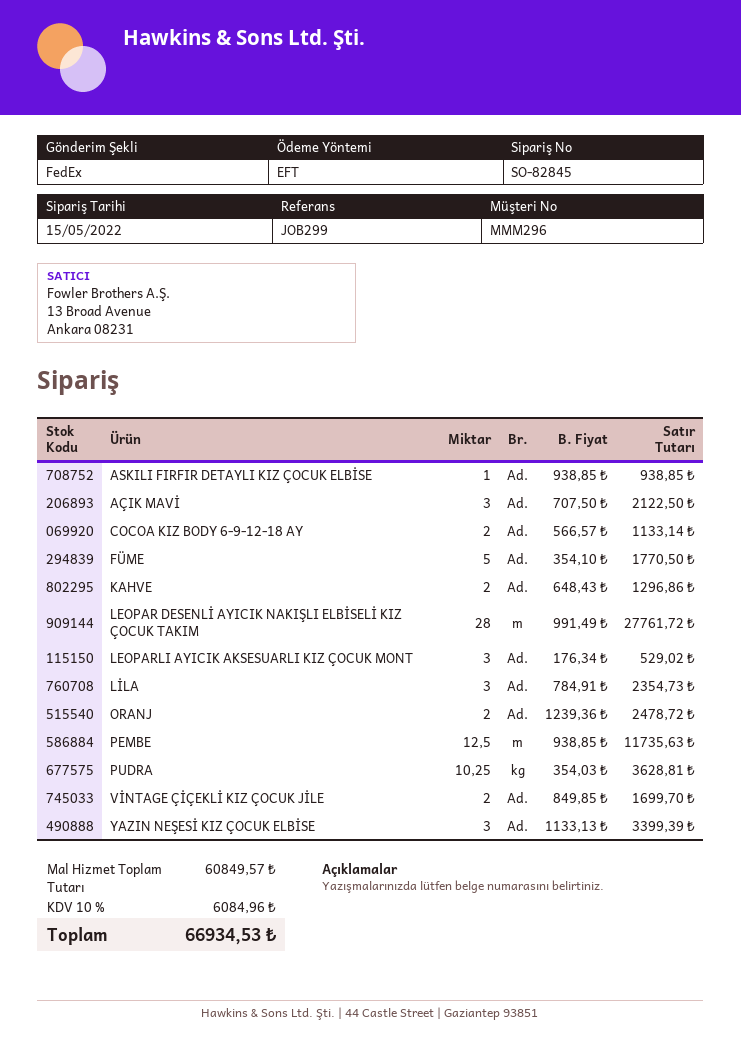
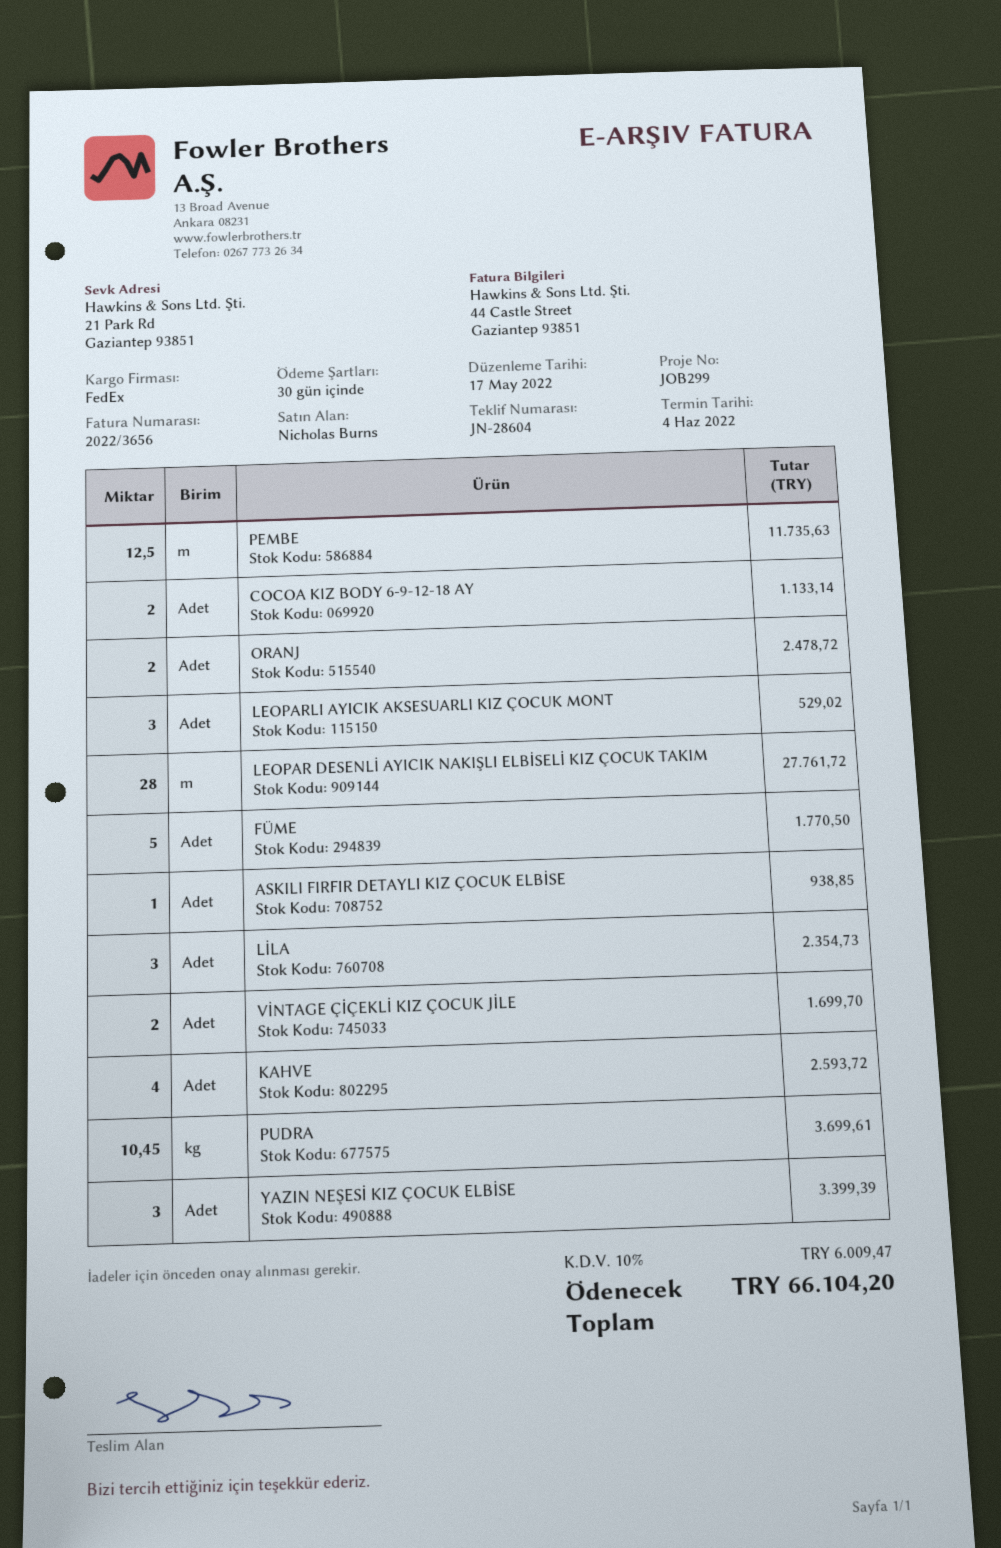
AÇIK MAVİ: 3 for 2122.50 -> none
KAHVE: 2 for 1296.86 -> 4 for 2593.72
PUDRA: 10.25 for 3628.81 -> 10.45 for 3699.61
tax: 10% = 6084.96 -> 10% = 6009.47
total: 66934.53 -> 66104.20

